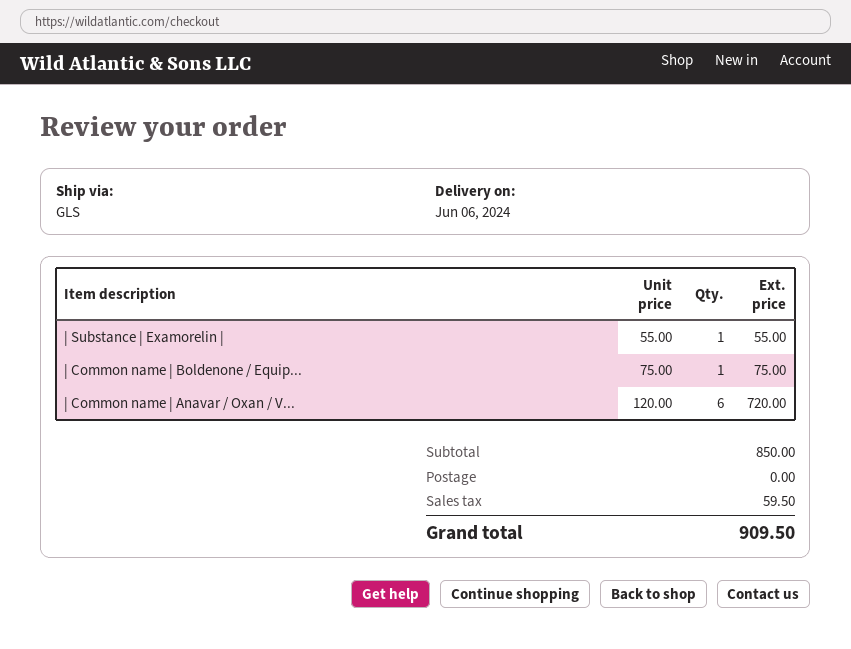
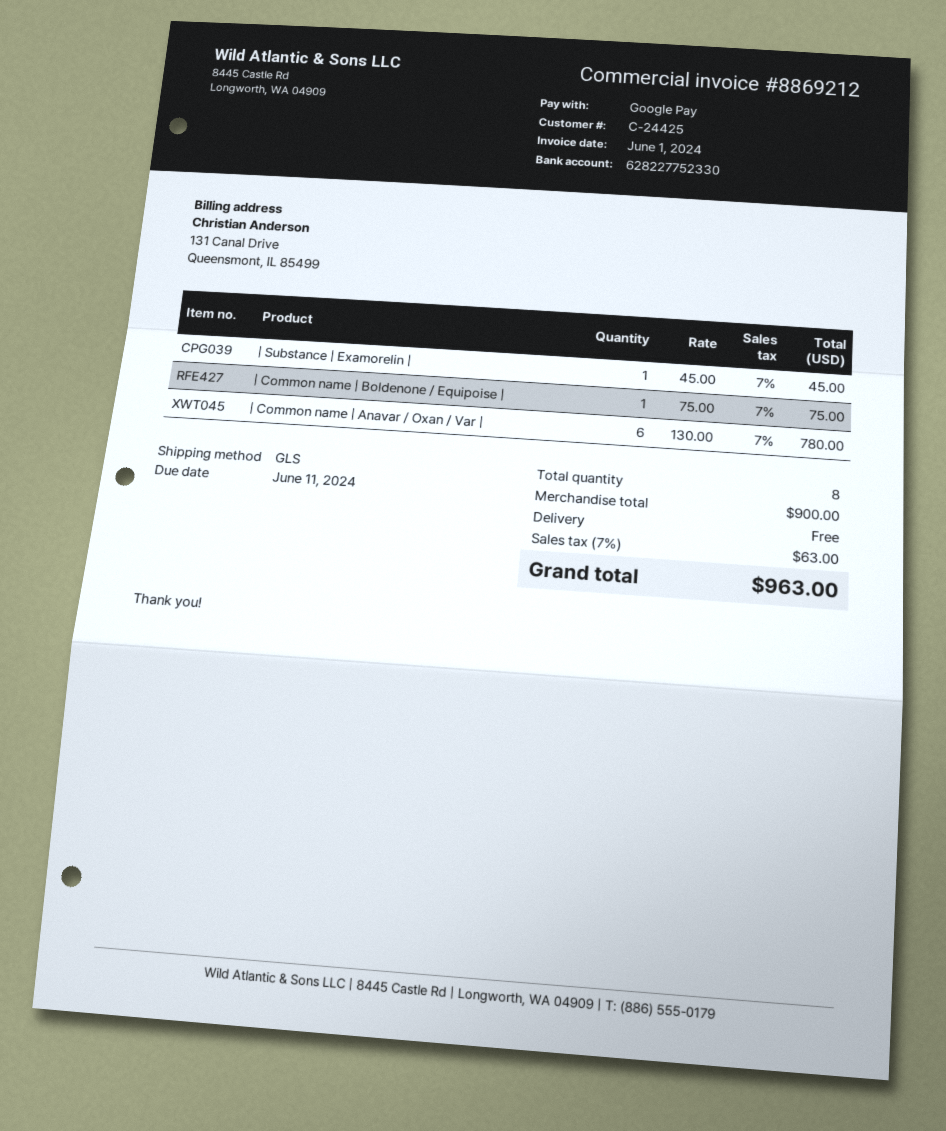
| Substance | Examorelin |: 1 x 55.00 = 55.00 -> 1 x 45.00 = 45.00
| Common name | Anavar / Oxan / V...: 6 x 120.00 = 720.00 -> 6 x 130.00 = 780.00
subtotal: 850.00 -> 900.00
tax: 59.50 -> 63.00
total: 909.50 -> 963.00

